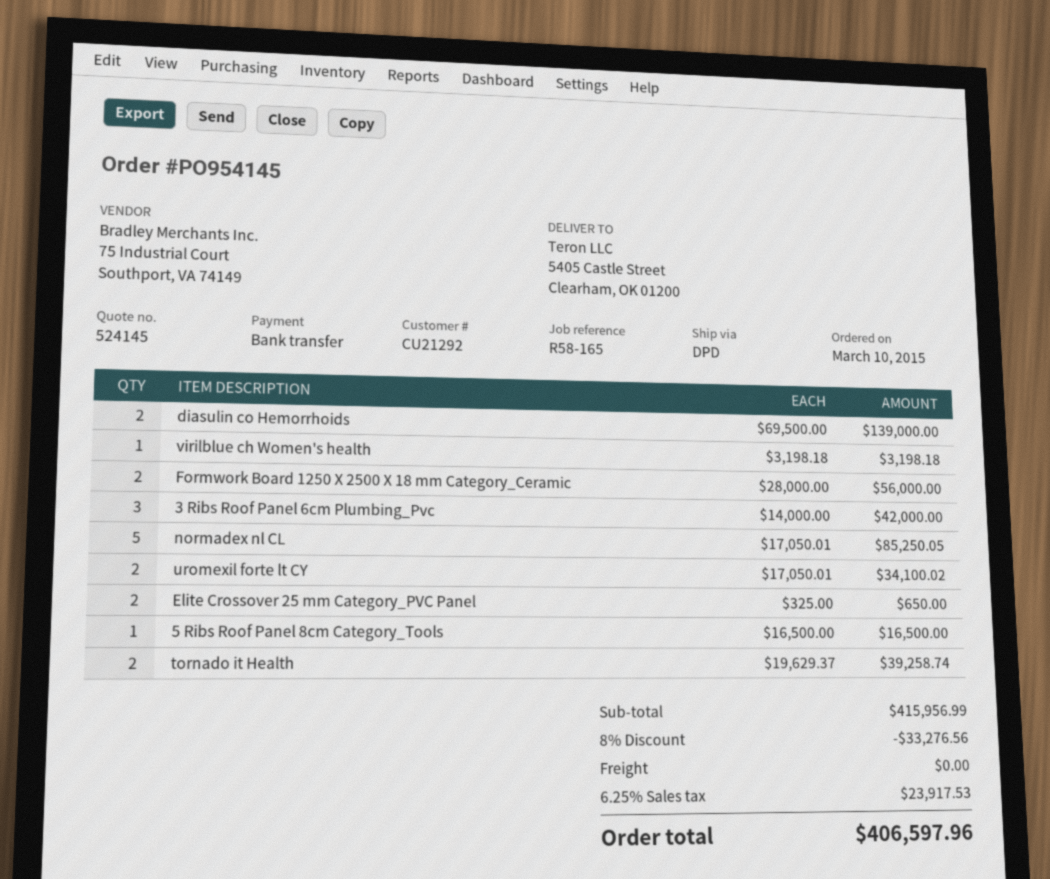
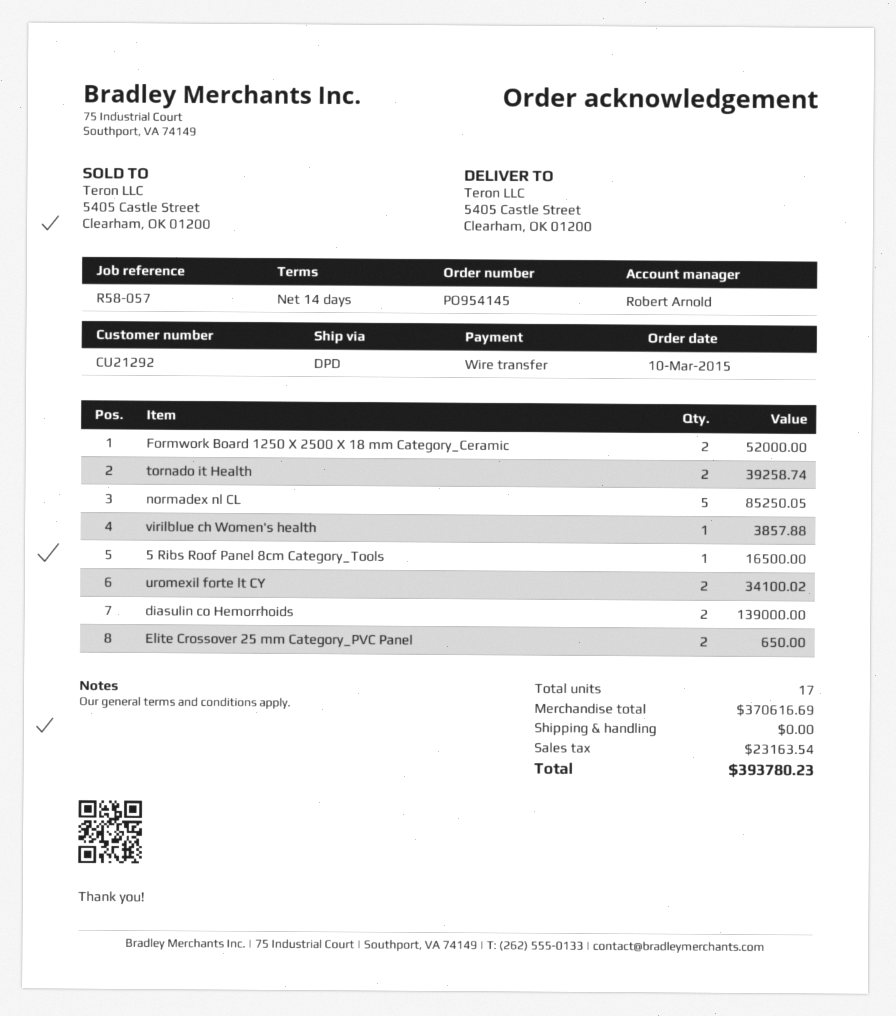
reference: R58-165 -> R58-057
virilblue ch Women's health: 1 for 3198.18 -> 1 for 3857.88
Formwork Board 1250 X 2500 X 18 mm Category_Ceramic: 2 for 56000.00 -> 2 for 52000.00
3 Ribs Roof Panel 6cm Plumbing_Pvc: 3 for 42000.00 -> none
subtotal: 415956.99 -> 370616.69
discount: 8% = 33276.56 -> none
tax: 23917.53 -> 23163.54
total: 406597.96 -> 393780.23

